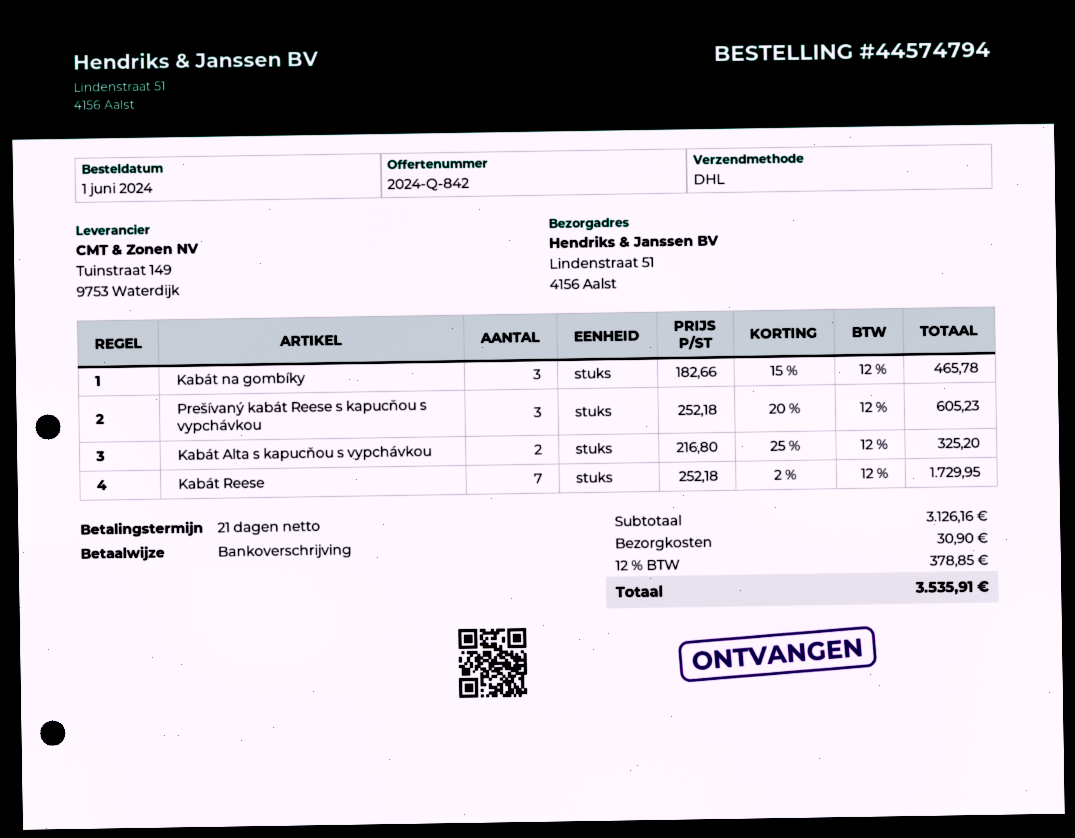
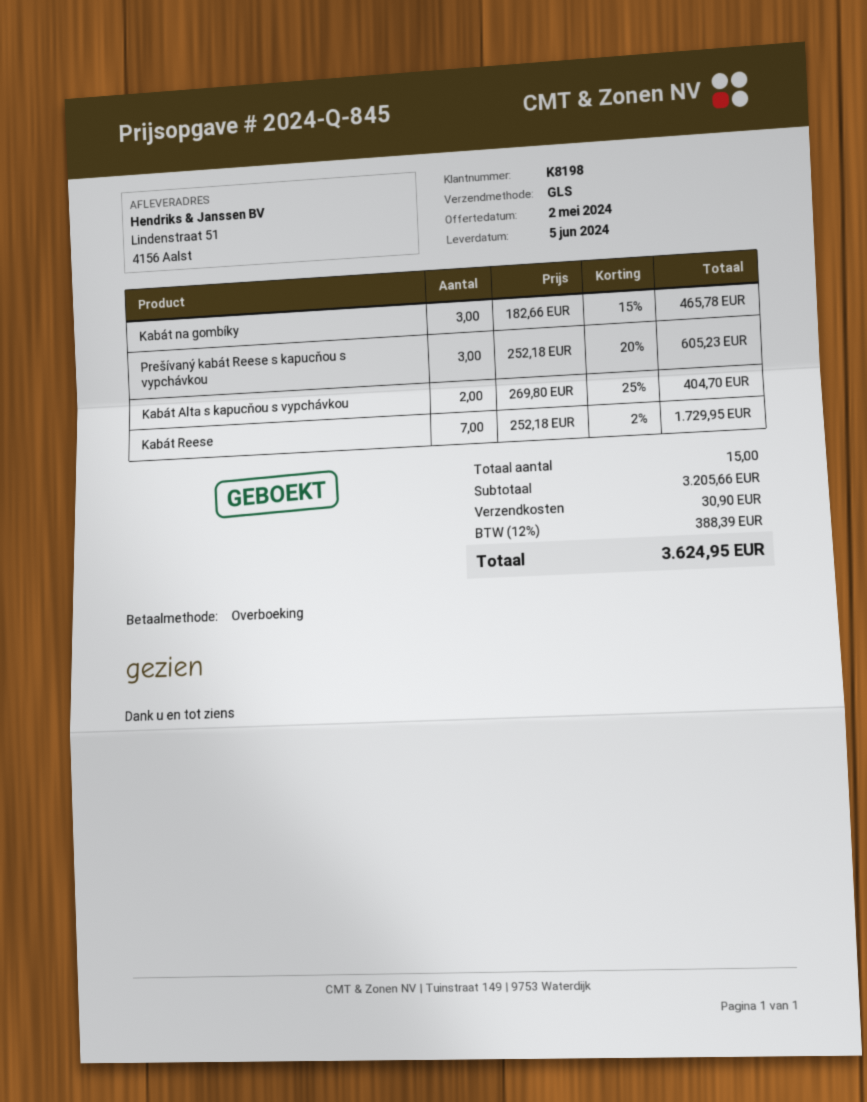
quote number: 2024-Q-842 -> 2024-Q-845
shipping method: DHL -> GLS
Kabát Alta s kapucňou s vypchávkou: 2 x 216.80 - 25% = 325.20 -> 2 x 269.80 - 25% = 404.70
subtotal: 3126.16 -> 3205.66
tax: 12% = 378.85 -> 12% = 388.39
total: 3535.91 -> 3624.95

